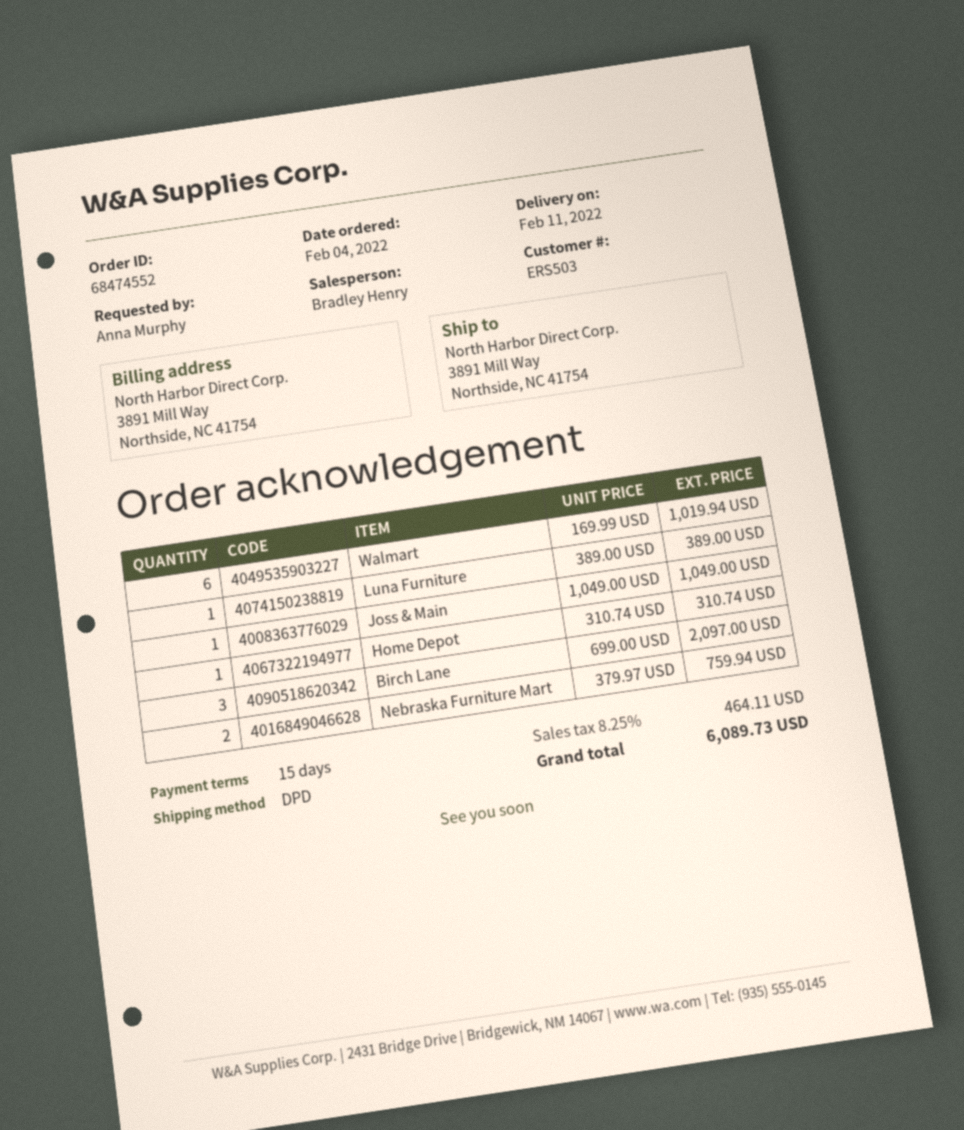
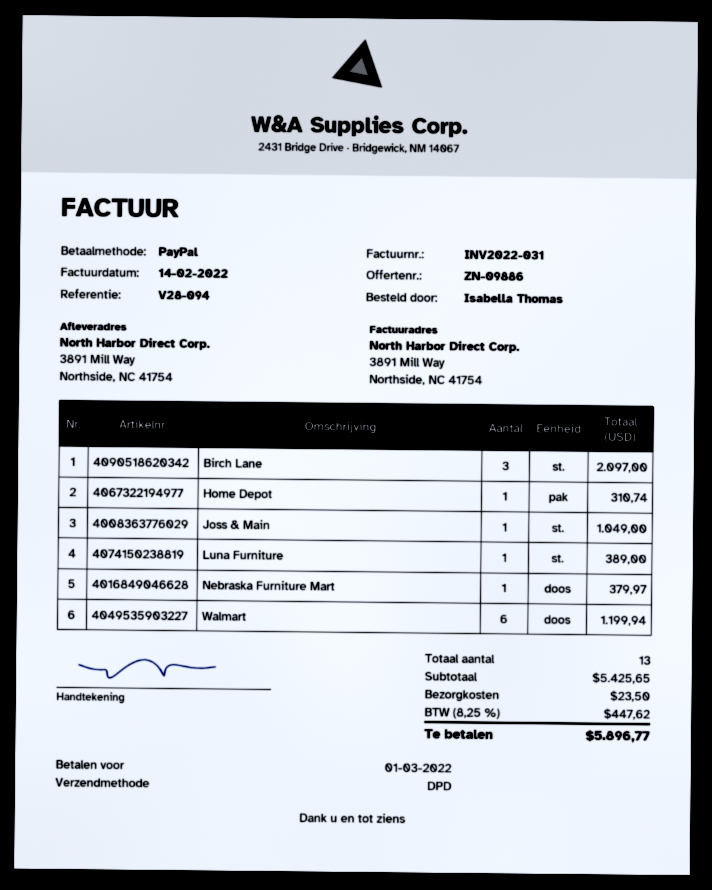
ordered by: Anna Murphy -> Isabella Thomas
Walmart: 6 for 1019.94 -> 6 for 1199.94
Nebraska Furniture Mart: 2 for 759.94 -> 1 for 379.97
shipping: none -> 23.50
tax: 8.25% = 464.11 -> 8.25% = 447.62
total: 6089.73 -> 5896.77

